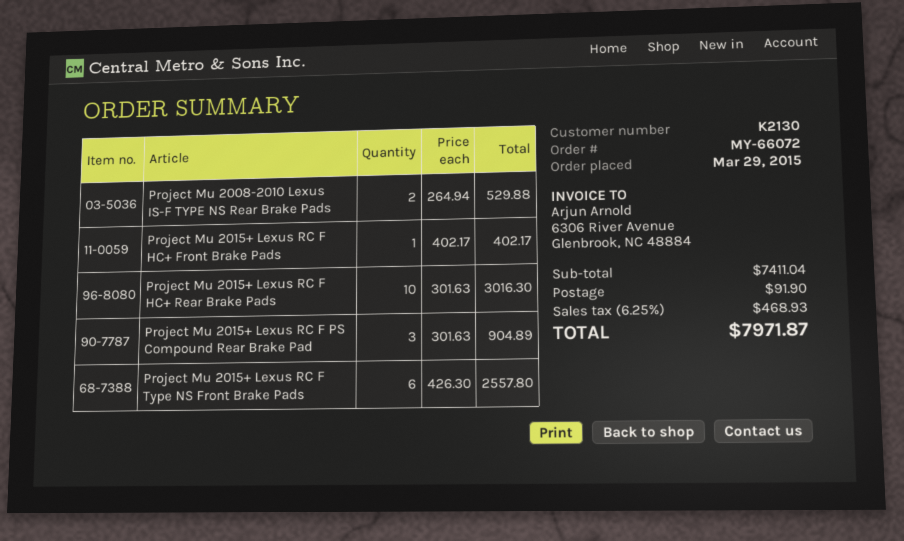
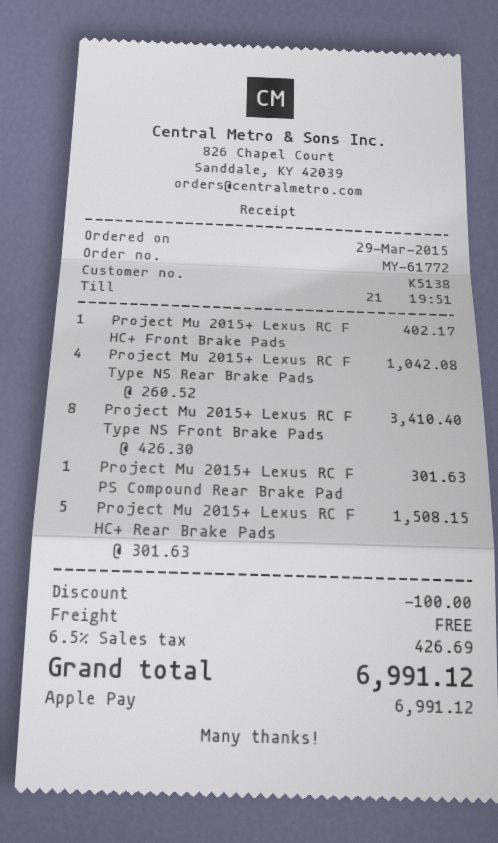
order number: MY-66072 -> MY-61772
customer number: K2130 -> K5138
Project Mu 2008-2010 Lexus IS-F TYPE NS Rear Brake Pads: 2 x 264.94 = 529.88 -> none
Project Mu 2015+ Lexus RC F HC+ Rear Brake Pads: 10 x 301.63 = 3016.30 -> 5 x 301.63 = 1508.15
Project Mu 2015+ Lexus RC F PS Compound Rear Brake Pad: 3 x 301.63 = 904.89 -> 1 x 301.63 = 301.63
Project Mu 2015+ Lexus RC F Type NS Front Brake Pads: 6 x 426.30 = 2557.80 -> 8 x 426.30 = 3410.40
Project Mu 2015+ Lexus RC F Type NS Rear Brake Pads: none -> 4 x 260.52 = 1042.08
discount: none -> 100.00
shipping: 91.90 -> 0.00
tax: 6.25% = 468.93 -> 6.5% = 426.69
total: 7971.87 -> 6991.12

